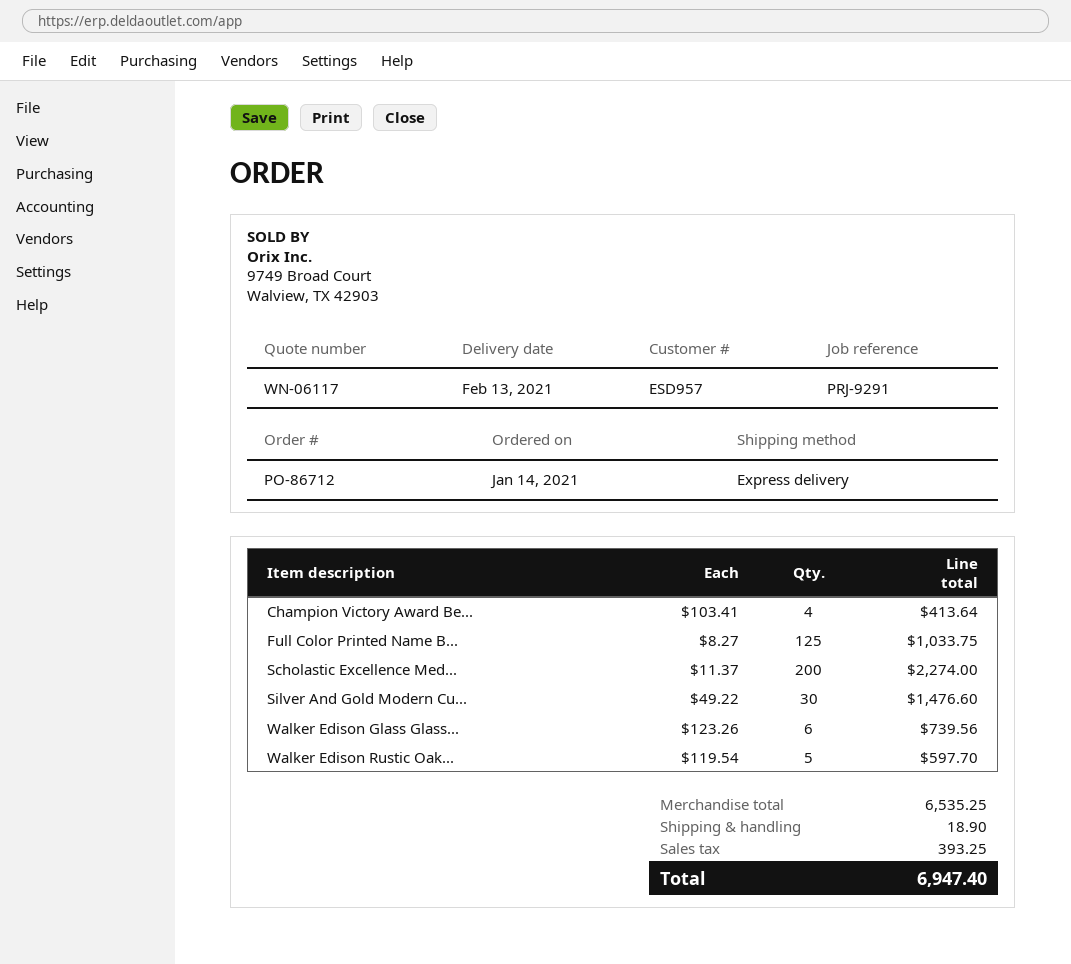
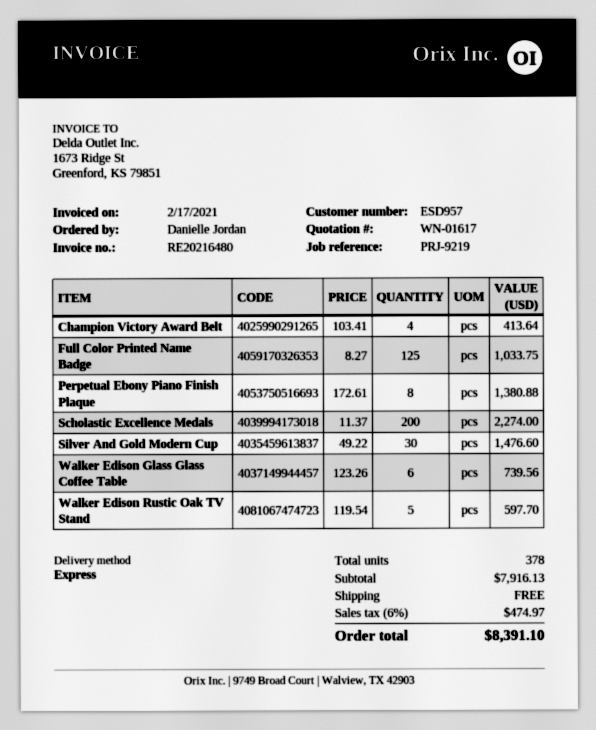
quote number: WN-06117 -> WN-01617
reference: PRJ-9291 -> PRJ-9219
Perpetual Ebony Piano Finish Plaque: none -> 8 x 172.61 = 1380.88
subtotal: 6535.25 -> 7916.13
shipping: 18.90 -> 0.00
tax: 393.25 -> 474.97
total: 6947.40 -> 8391.10

